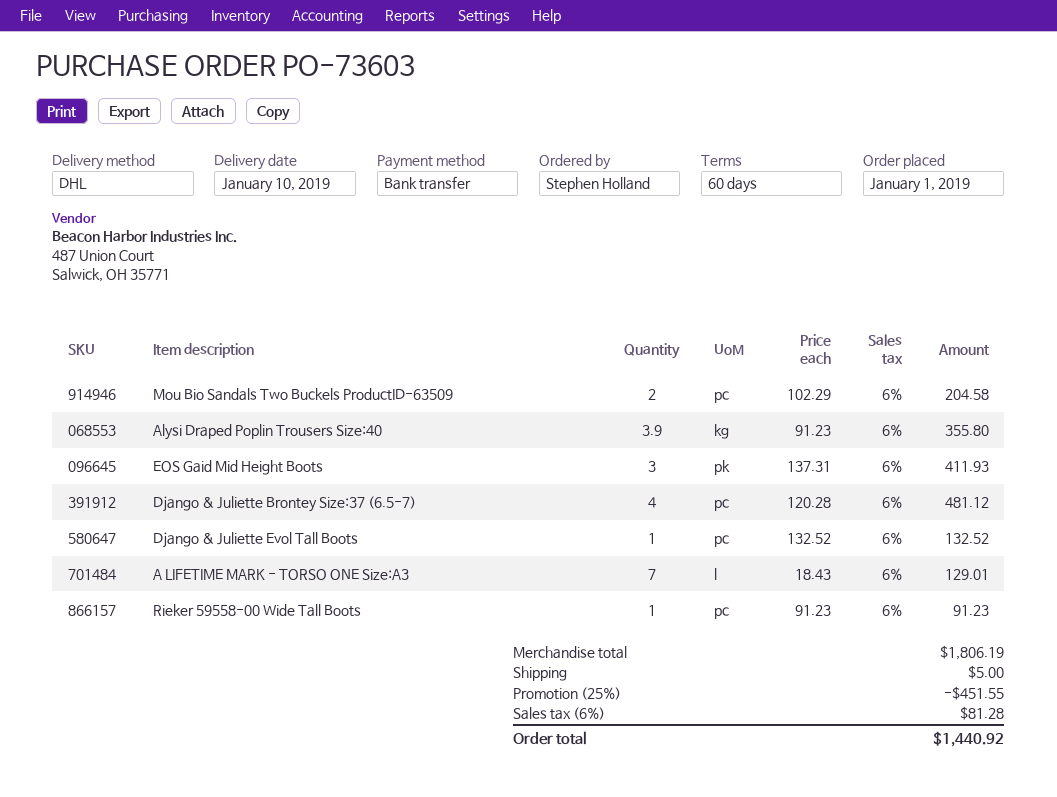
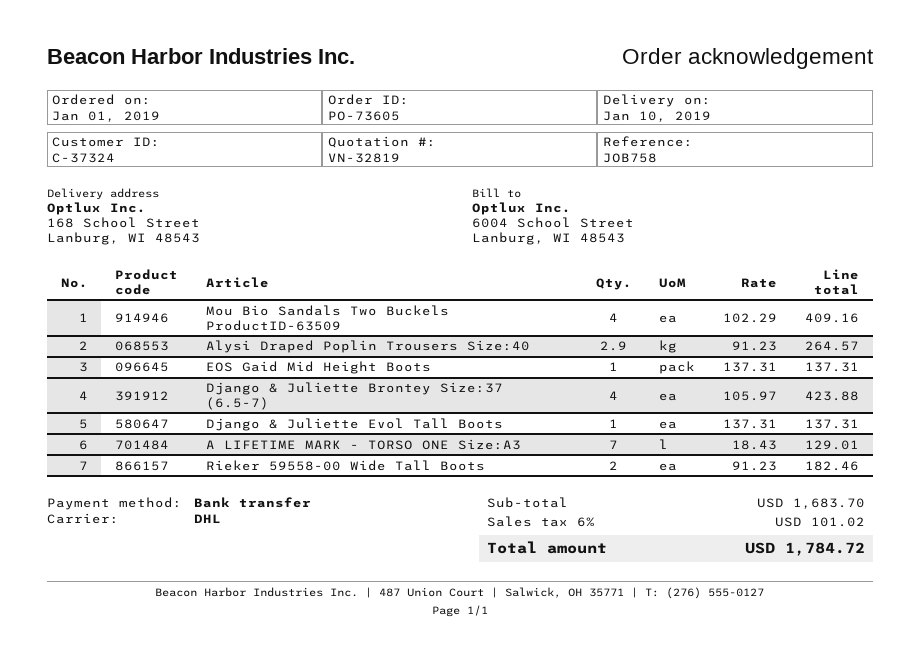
order number: PO-73603 -> PO-73605
Mou Bio Sandals Two Buckels ProductID-63509: 2 x 102.29 = 204.58 -> 4 x 102.29 = 409.16
Alysi Draped Poplin Trousers Size:40: 3.9 x 91.23 = 355.80 -> 2.9 x 91.23 = 264.57
EOS Gaid Mid Height Boots: 3 x 137.31 = 411.93 -> 1 x 137.31 = 137.31
Django & Juliette Brontey Size:37 (6.5-7): 4 x 120.28 = 481.12 -> 4 x 105.97 = 423.88
Django & Juliette Evol Tall Boots: 1 x 132.52 = 132.52 -> 1 x 137.31 = 137.31
Rieker 59558-00 Wide Tall Boots: 1 x 91.23 = 91.23 -> 2 x 91.23 = 182.46
subtotal: 1806.19 -> 1683.70
discount: 25% = 451.55 -> none
shipping: 5.00 -> none
tax: 6% = 81.28 -> 6% = 101.02
total: 1440.92 -> 1784.72

